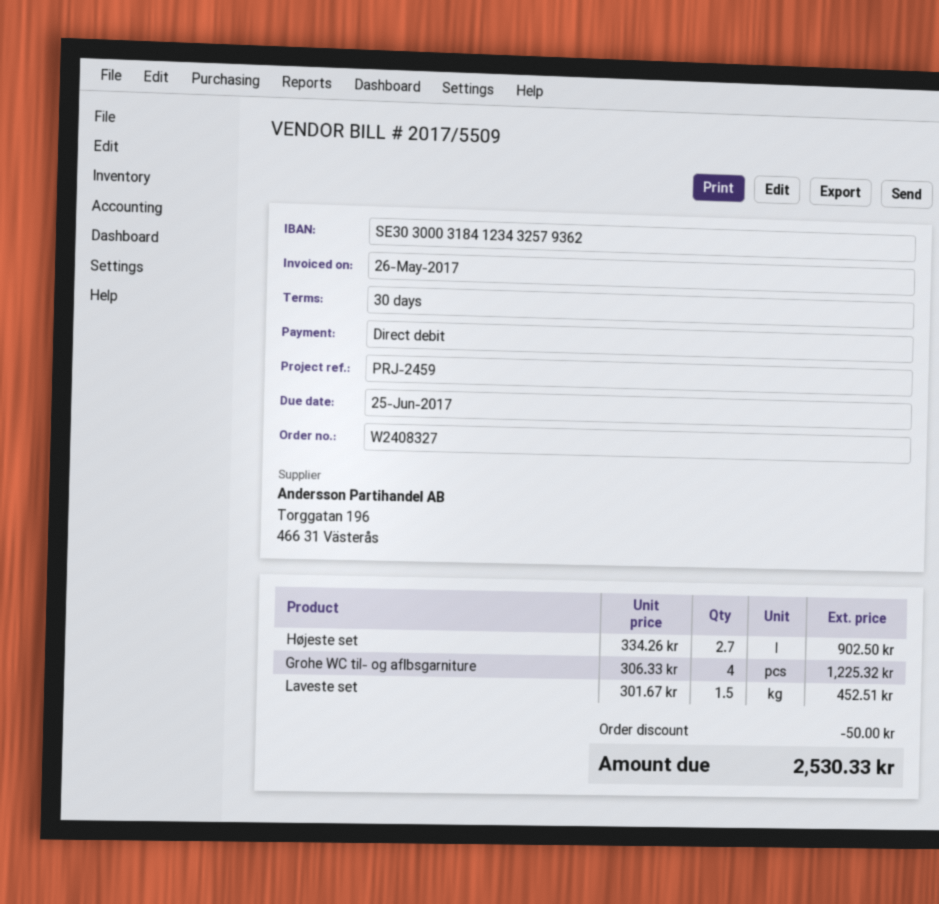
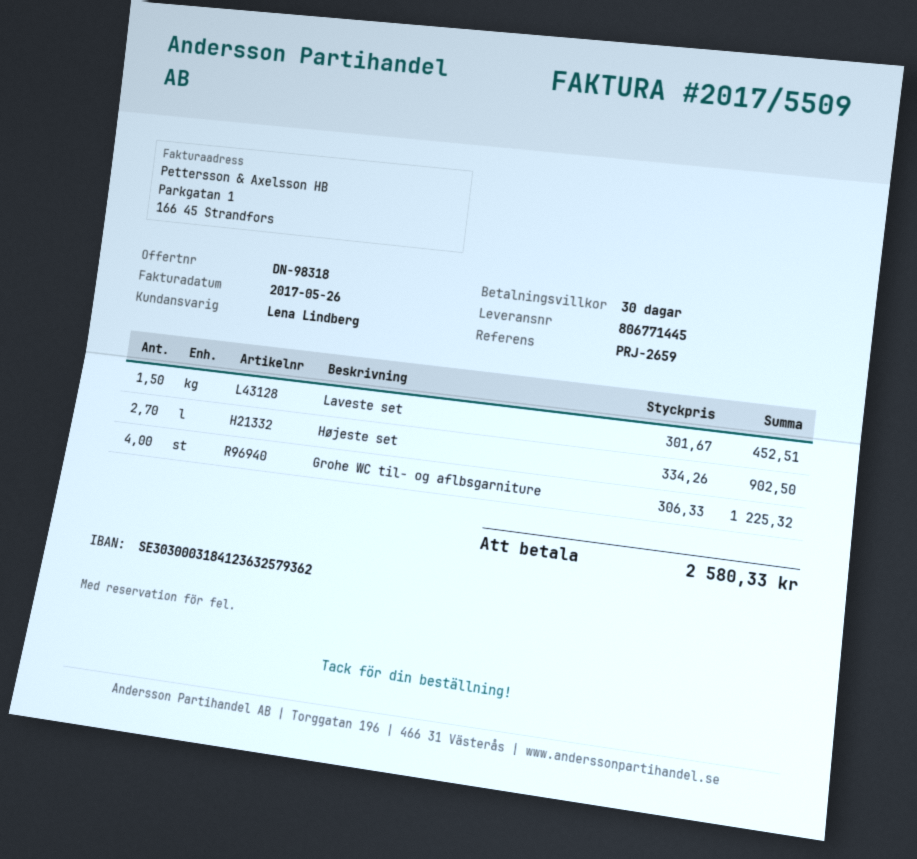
reference: PRJ-2459 -> PRJ-2659
bank account: SE3030003184123432579362 -> SE3030003184123632579362
discount: 50.00 -> none
total: 2530.33 -> 2580.33

